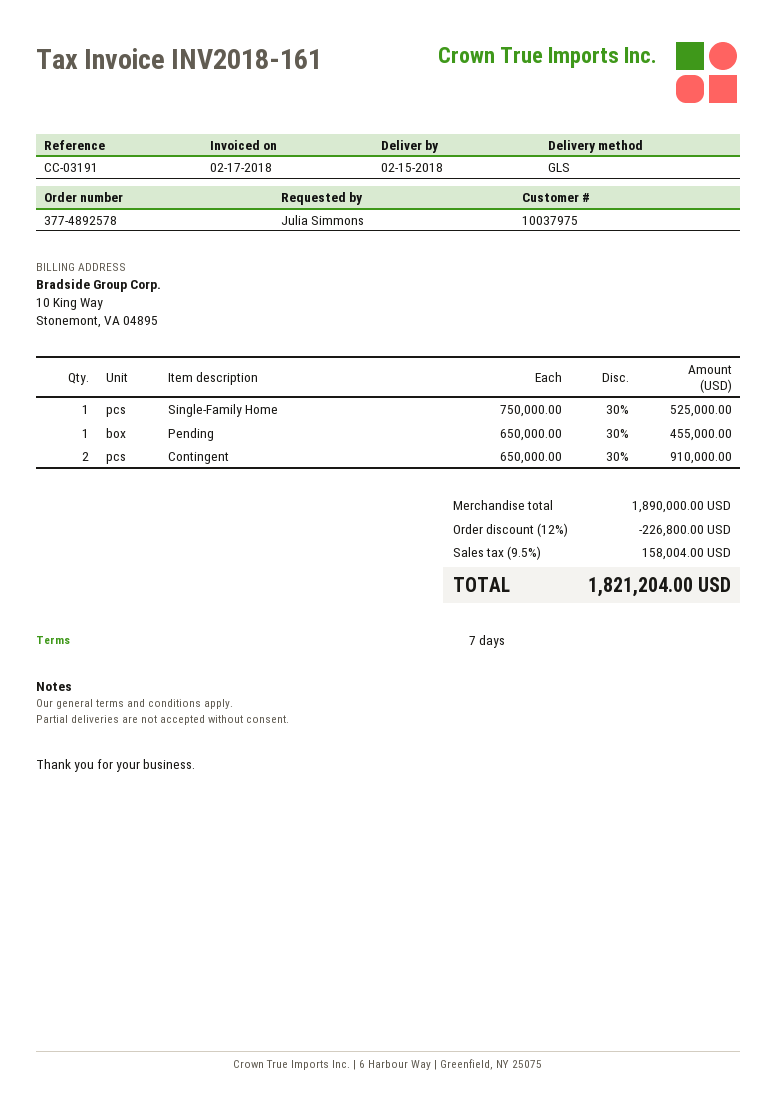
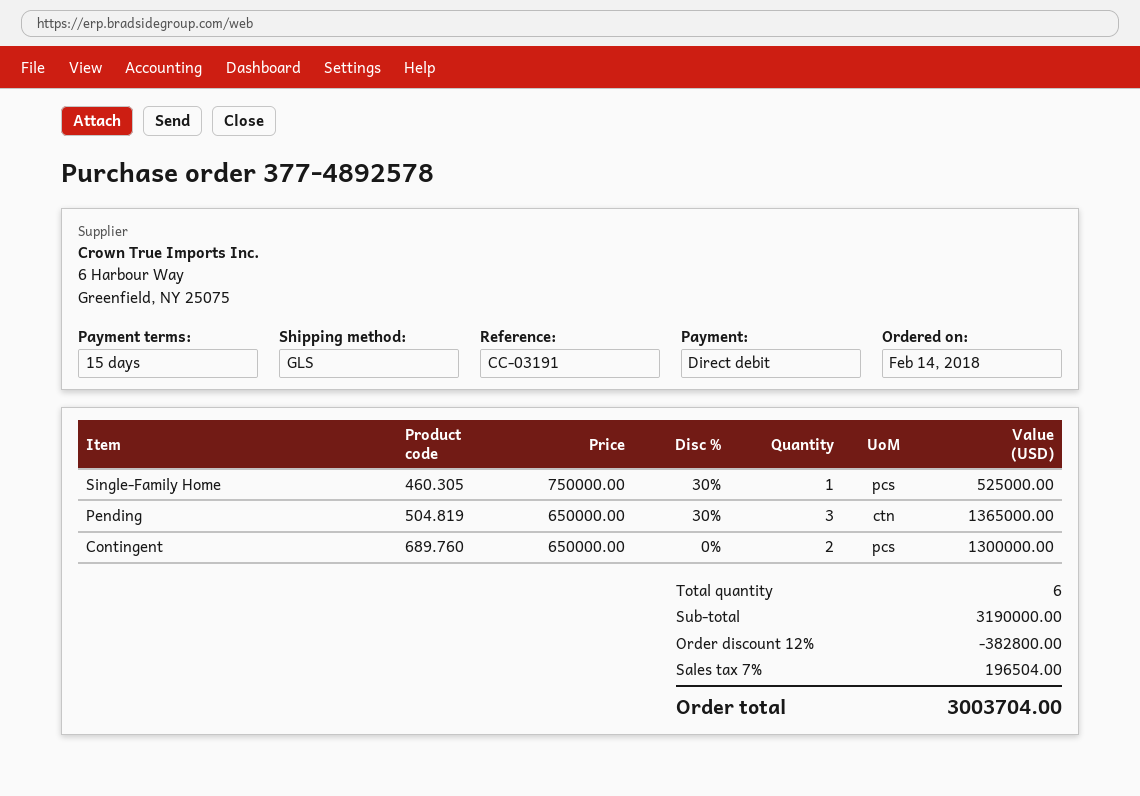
payment terms: 7 days -> 15 days
Pending: 1 x 650000.00 - 30% = 455000.00 -> 3 x 650000.00 - 30% = 1365000.00
Contingent: 2 x 650000.00 - 30% = 910000.00 -> 2 x 650000.00 = 1300000.00
subtotal: 1890000.00 -> 3190000.00
discount: 12% = 226800.00 -> 12% = 382800.00
tax: 9.5% = 158004.00 -> 7% = 196504.00
total: 1821204.00 -> 3003704.00

